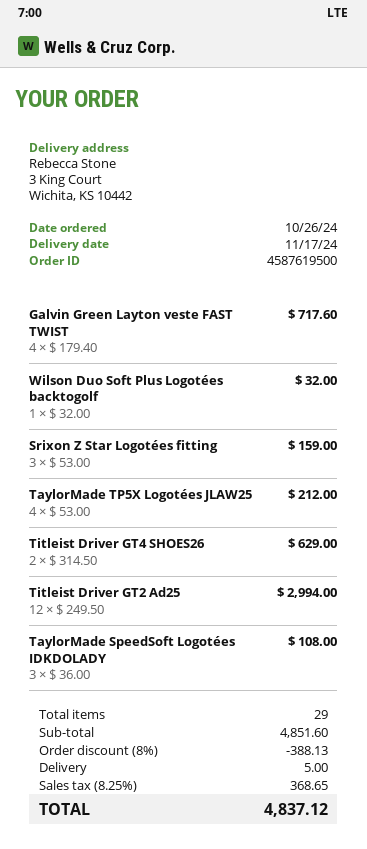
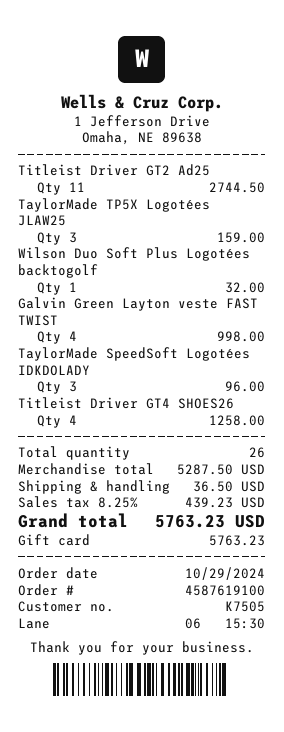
order number: 4587619500 -> 4587619100
order date: 2024-10-26 -> 2024-10-29
Galvin Green Layton veste FAST TWIST: 4 for 717.60 -> 4 for 998.00
Srixon Z Star Logotées fitting: 3 for 159.00 -> none
TaylorMade TP5X Logotées JLAW25: 4 for 212.00 -> 3 for 159.00
Titleist Driver GT4 SHOES26: 2 for 629.00 -> 4 for 1258.00
Titleist Driver GT2 Ad25: 12 for 2994.00 -> 11 for 2744.50
TaylorMade SpeedSoft Logotées IDKDOLADY: 3 for 108.00 -> 3 for 96.00
total quantity: 29 -> 26
subtotal: 4851.60 -> 5287.50
discount: 8% = 388.13 -> none
shipping: 5.00 -> 36.50
tax: 8.25% = 368.65 -> 8.25% = 439.23
total: 4837.12 -> 5763.23

